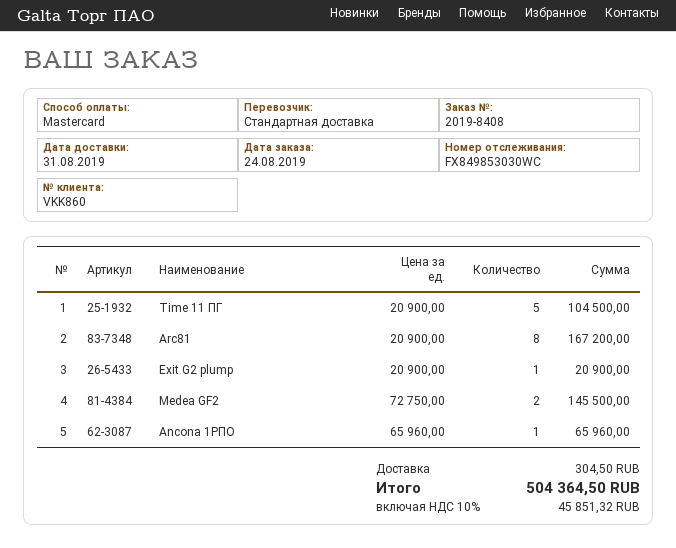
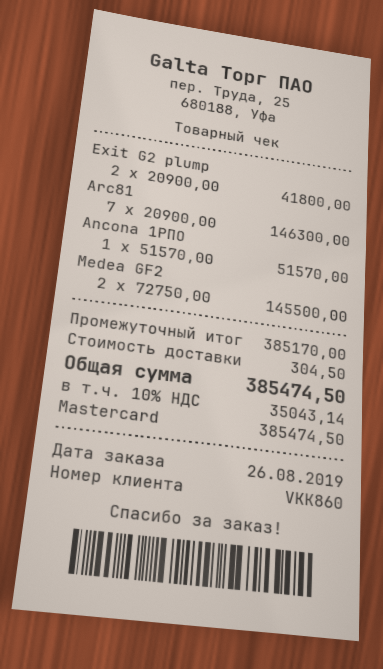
order date: 2019-08-24 -> 2019-08-26
Time 11 ПГ: 5 x 20900.00 = 104500.00 -> none
Arc81: 8 x 20900.00 = 167200.00 -> 7 x 20900.00 = 146300.00
Exit G2 plump: 1 x 20900.00 = 20900.00 -> 2 x 20900.00 = 41800.00
Ancona 1РПО: 1 x 65960.00 = 65960.00 -> 1 x 51570.00 = 51570.00
tax: 10% = 45851.32 -> 10% = 35043.14
total: 504364.50 -> 385474.50

